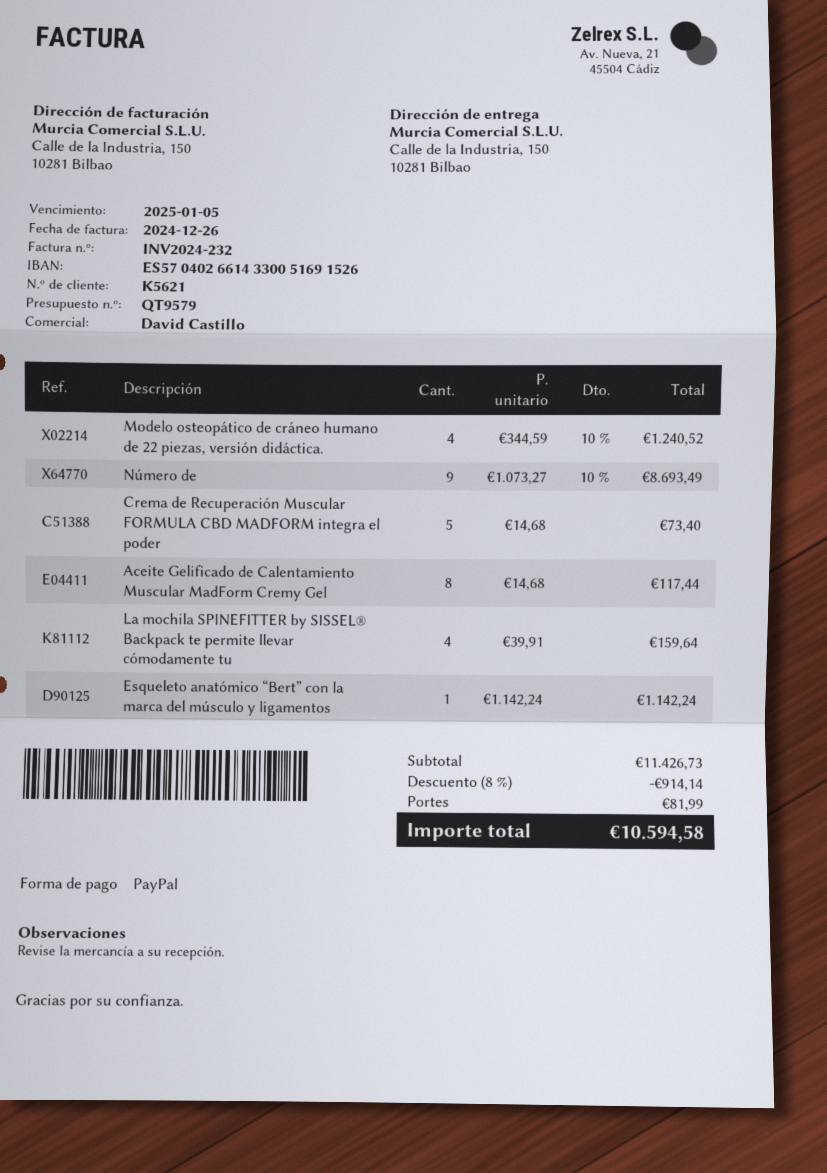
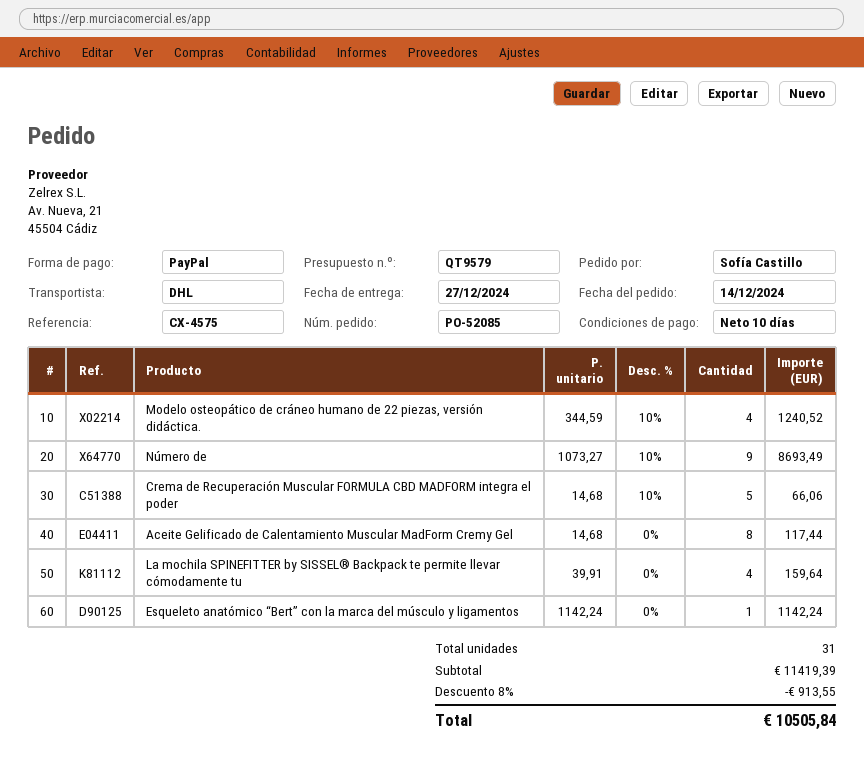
Crema de Recuperación Muscular FORMULA CBD MADFORM integra el poder: 5 x 14.68 = 73.40 -> 5 x 14.68 - 10% = 66.06
subtotal: 11426.73 -> 11419.39
discount: 8% = 914.14 -> 8% = 913.55
shipping: 81.99 -> none
total: 10594.58 -> 10505.84

